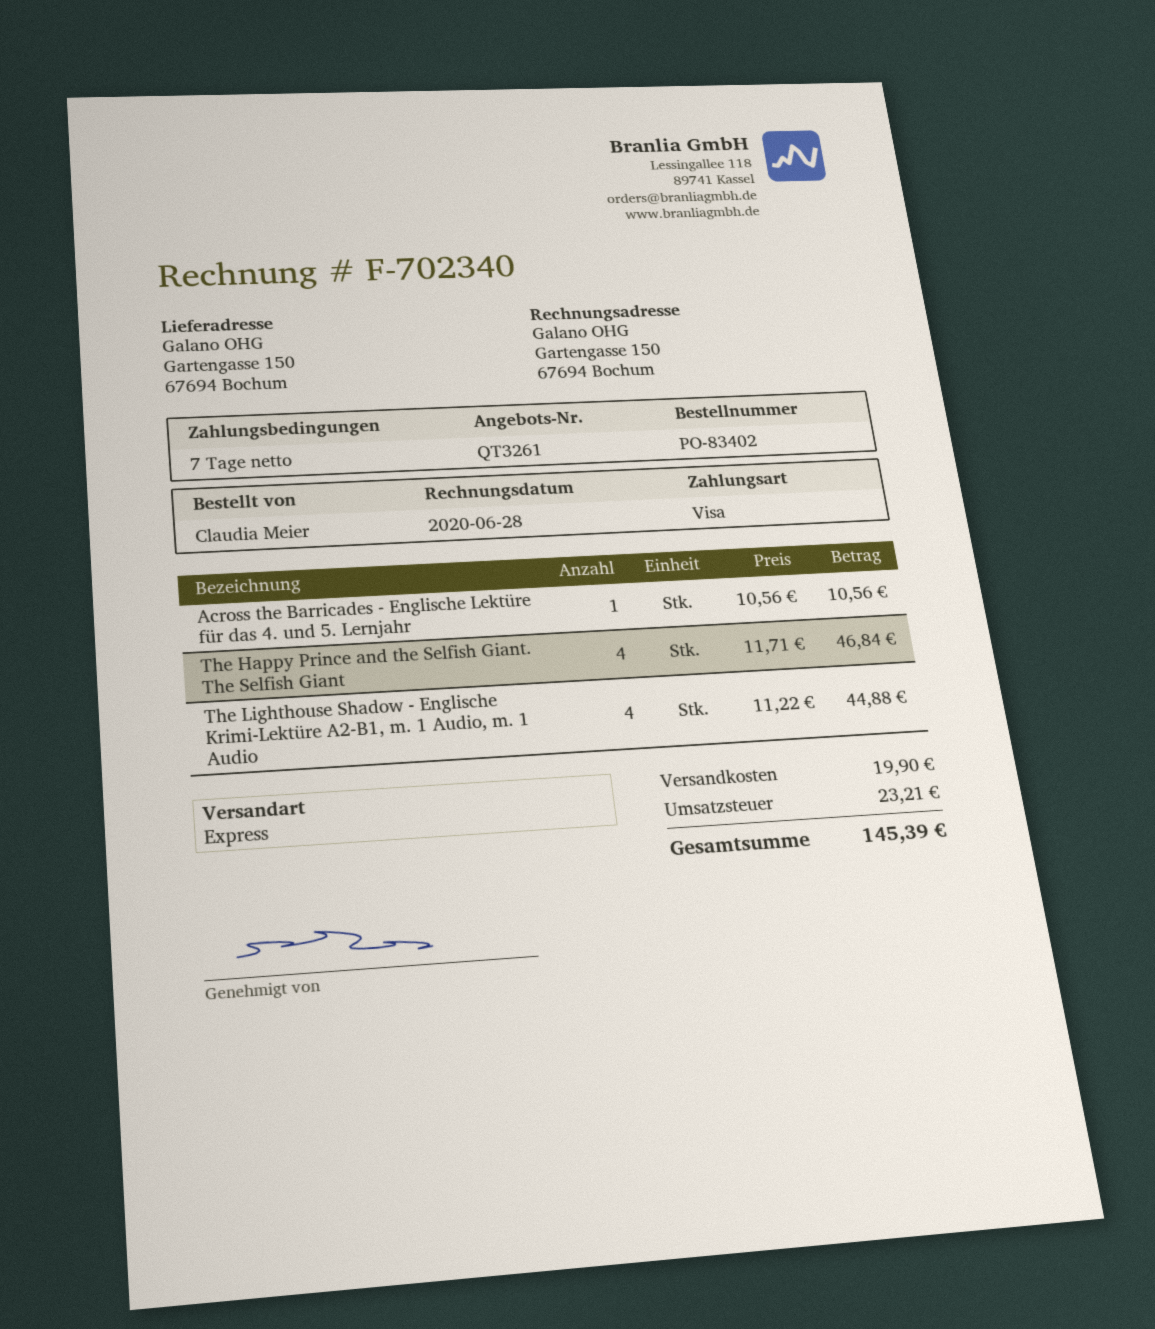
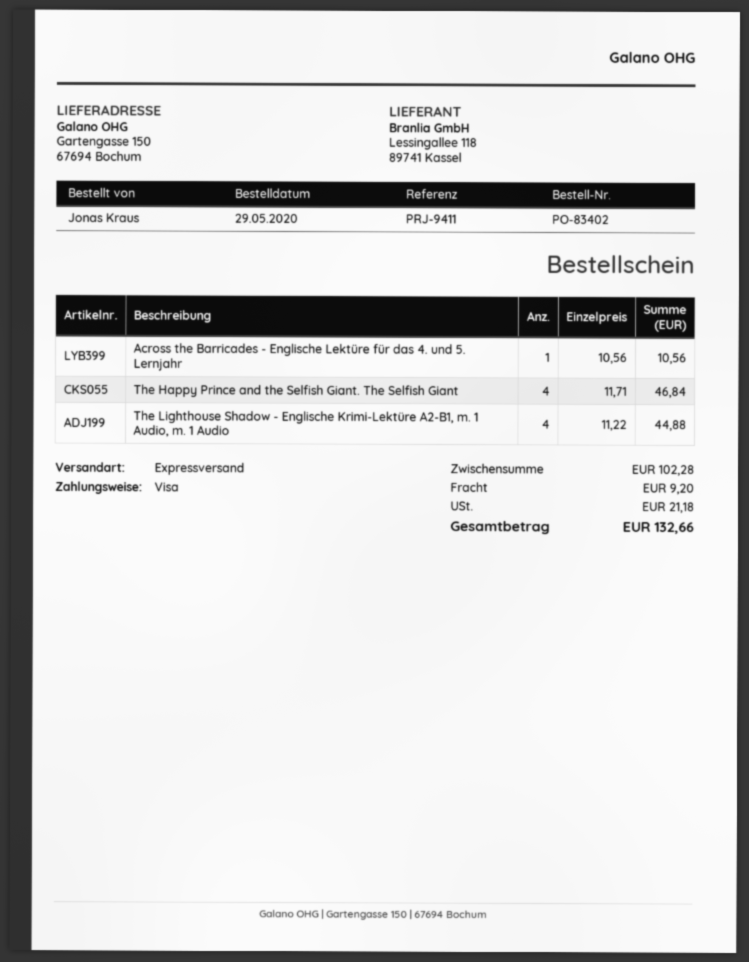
ordered by: Claudia Meier -> Jonas Kraus
shipping: 19.90 -> 9.20
tax: 23.21 -> 21.18
total: 145.39 -> 132.66

